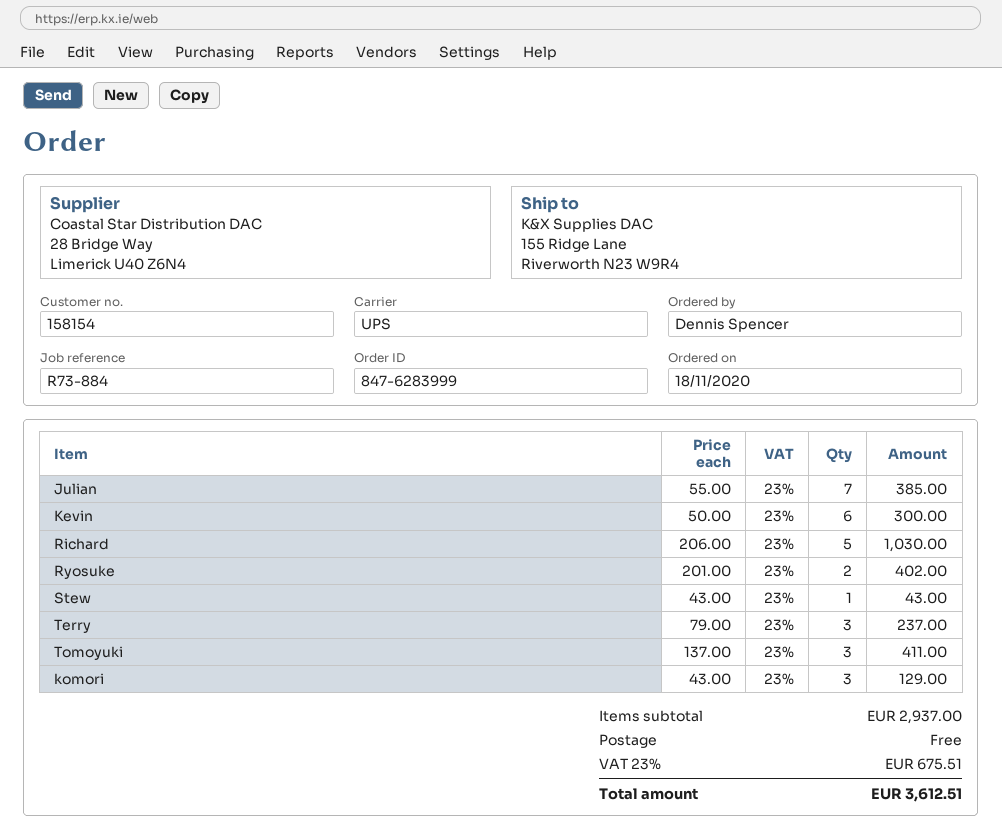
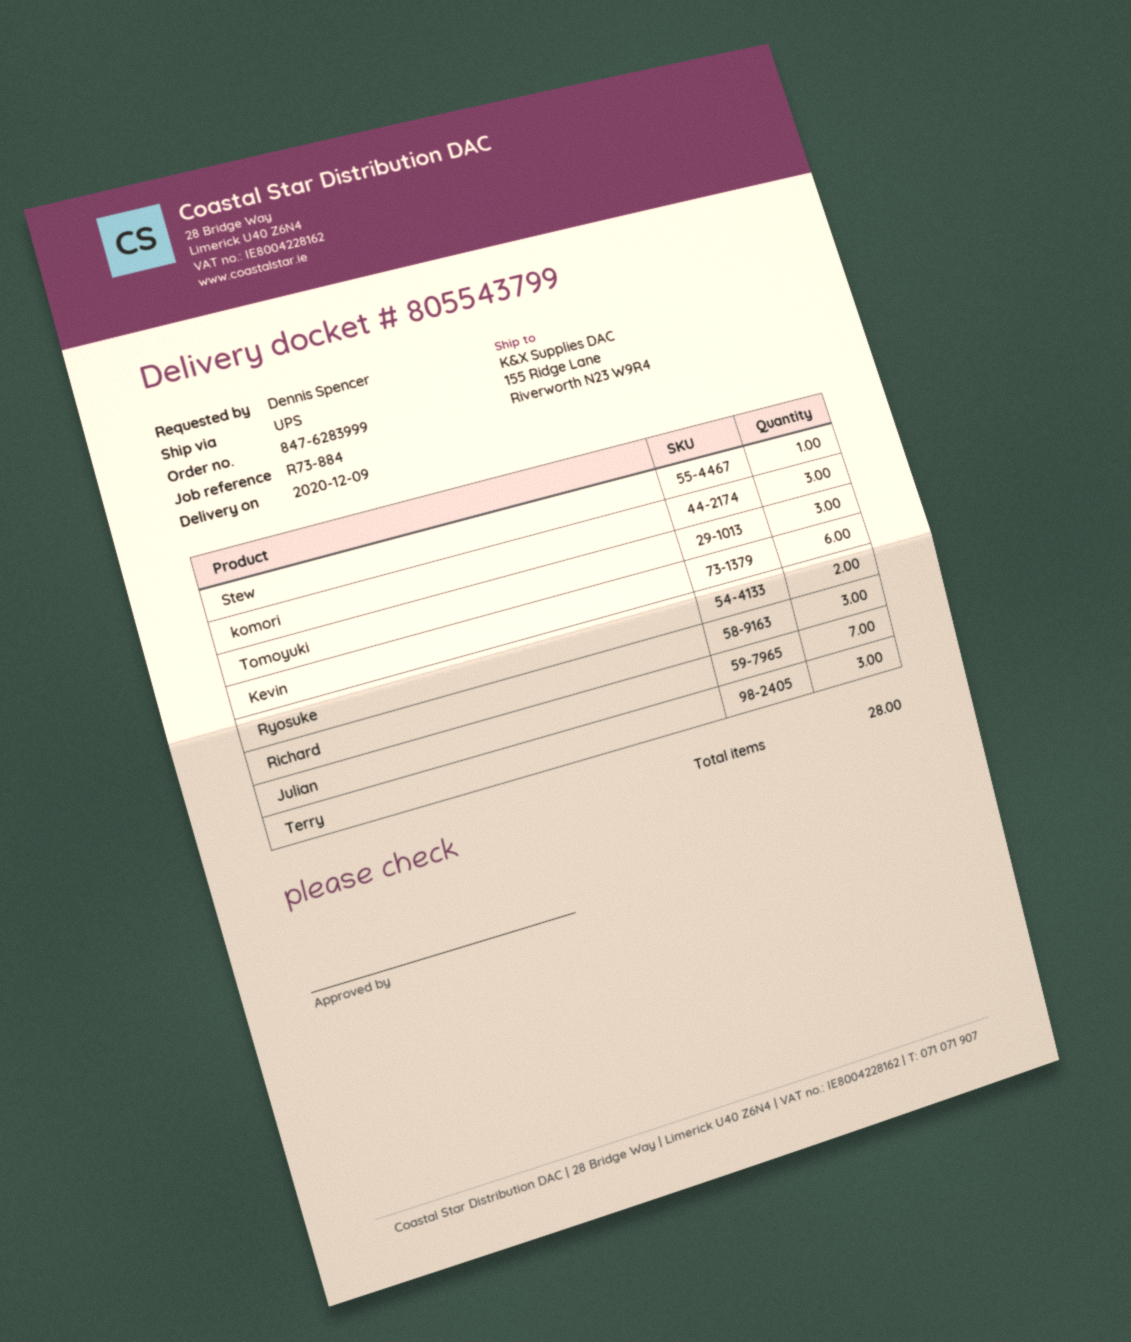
Richard: 5 -> 3

